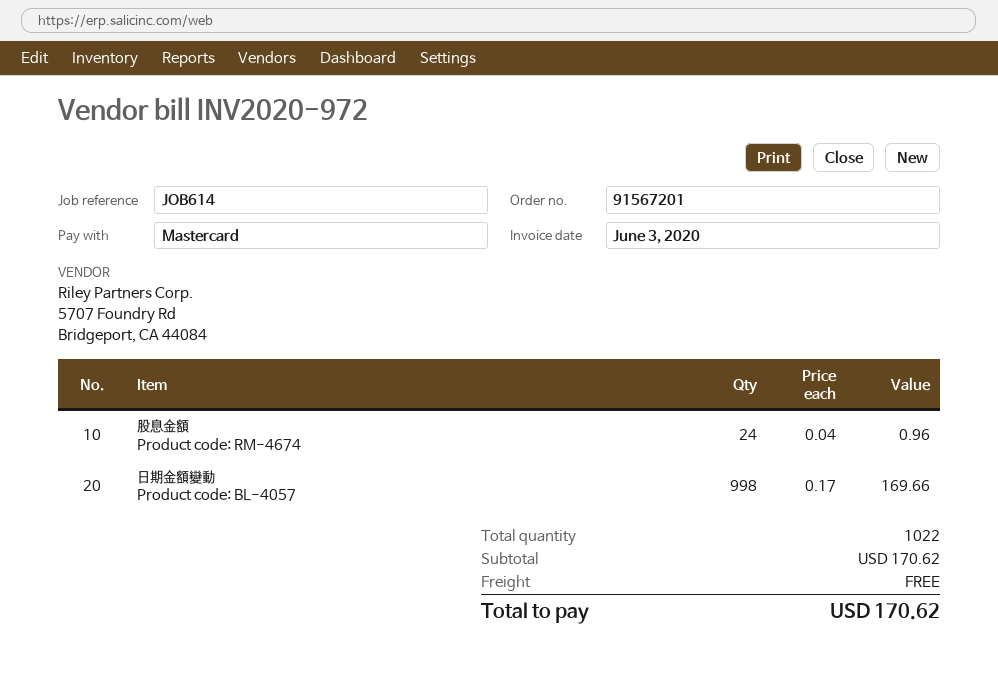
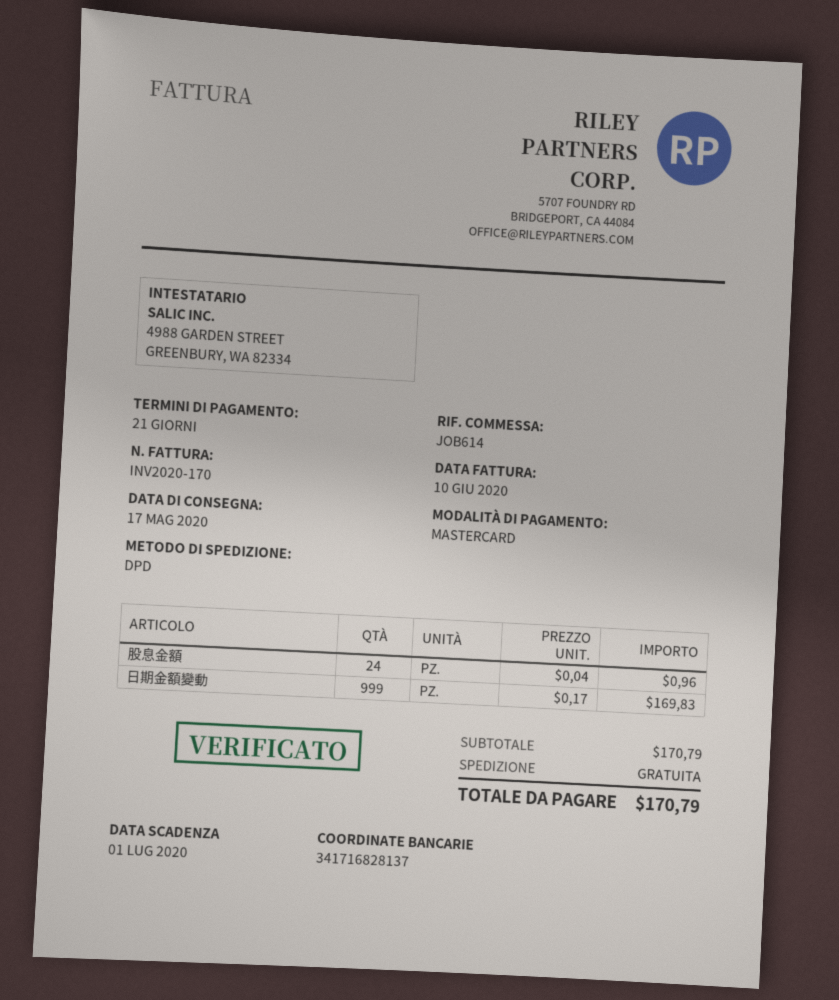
invoice number: INV2020-972 -> INV2020-170
invoice date: 2020-06-03 -> 2020-06-10
日期金額變動: 998 x 0.17 = 169.66 -> 999 x 0.17 = 169.83
subtotal: 170.62 -> 170.79
total: 170.62 -> 170.79

